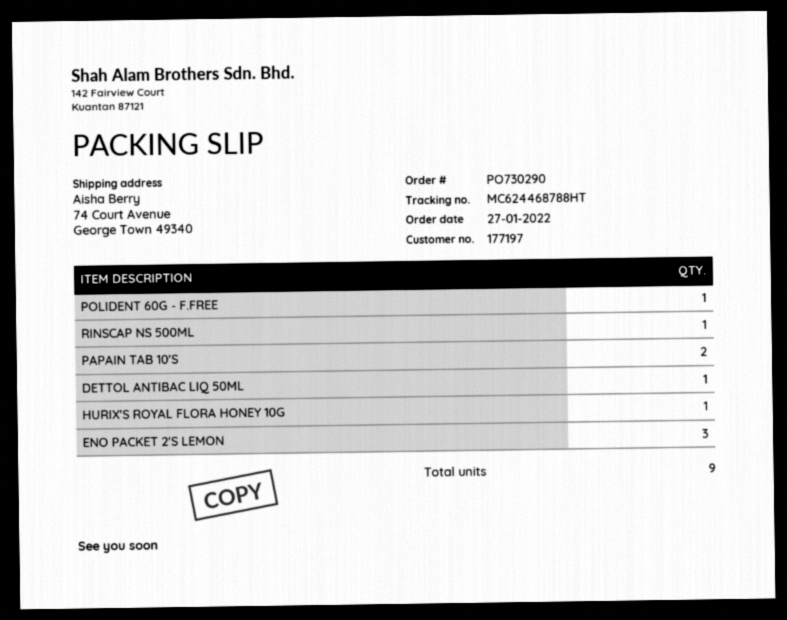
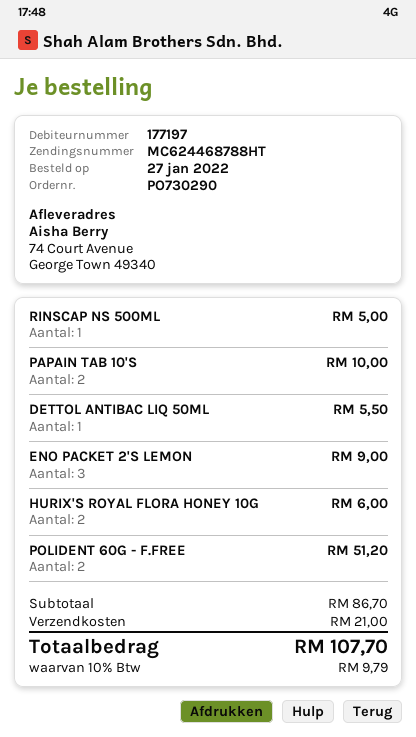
POLIDENT 60G - F.FREE: 1 -> 2
HURIX'S ROYAL FLORA HONEY 10G: 1 -> 2

